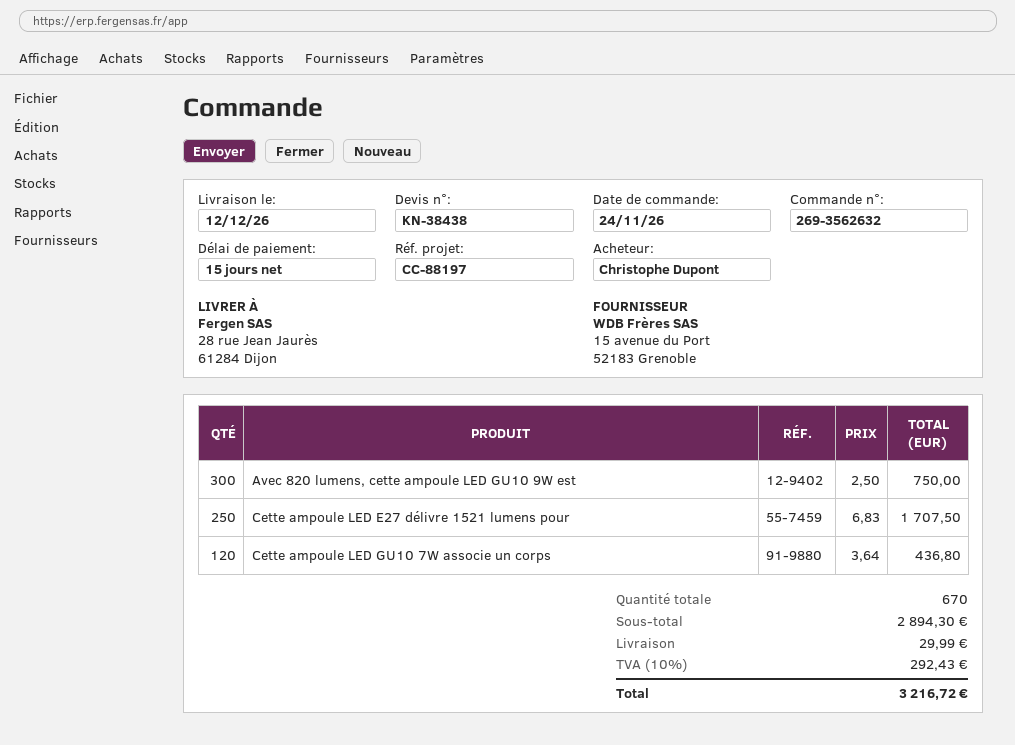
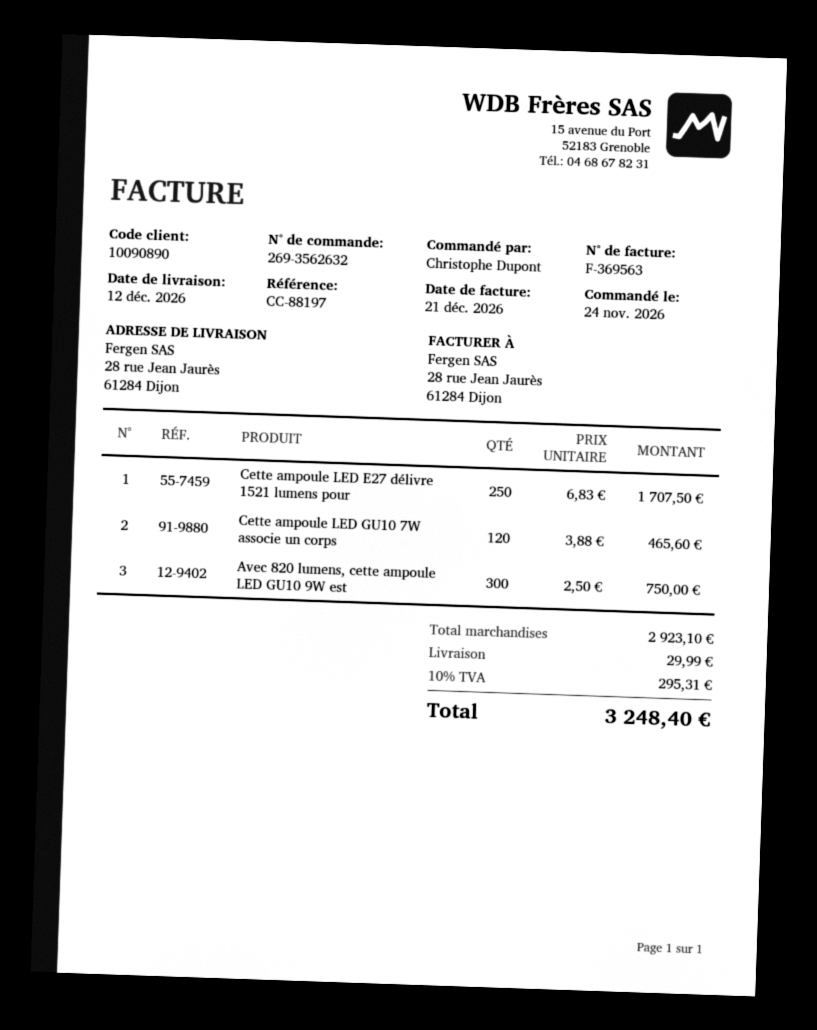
Cette ampoule LED GU10 7W associe un corps: 120 x 3.64 = 436.80 -> 120 x 3.88 = 465.60
subtotal: 2894.30 -> 2923.10
tax: 10% = 292.43 -> 10% = 295.31
total: 3216.72 -> 3248.40

